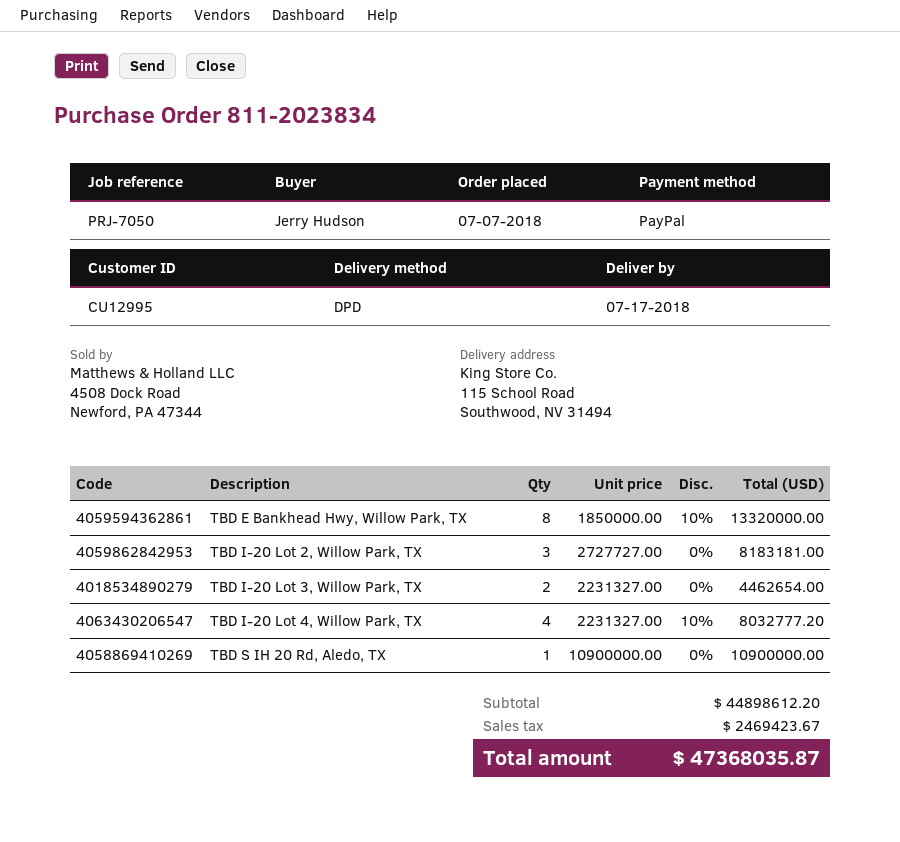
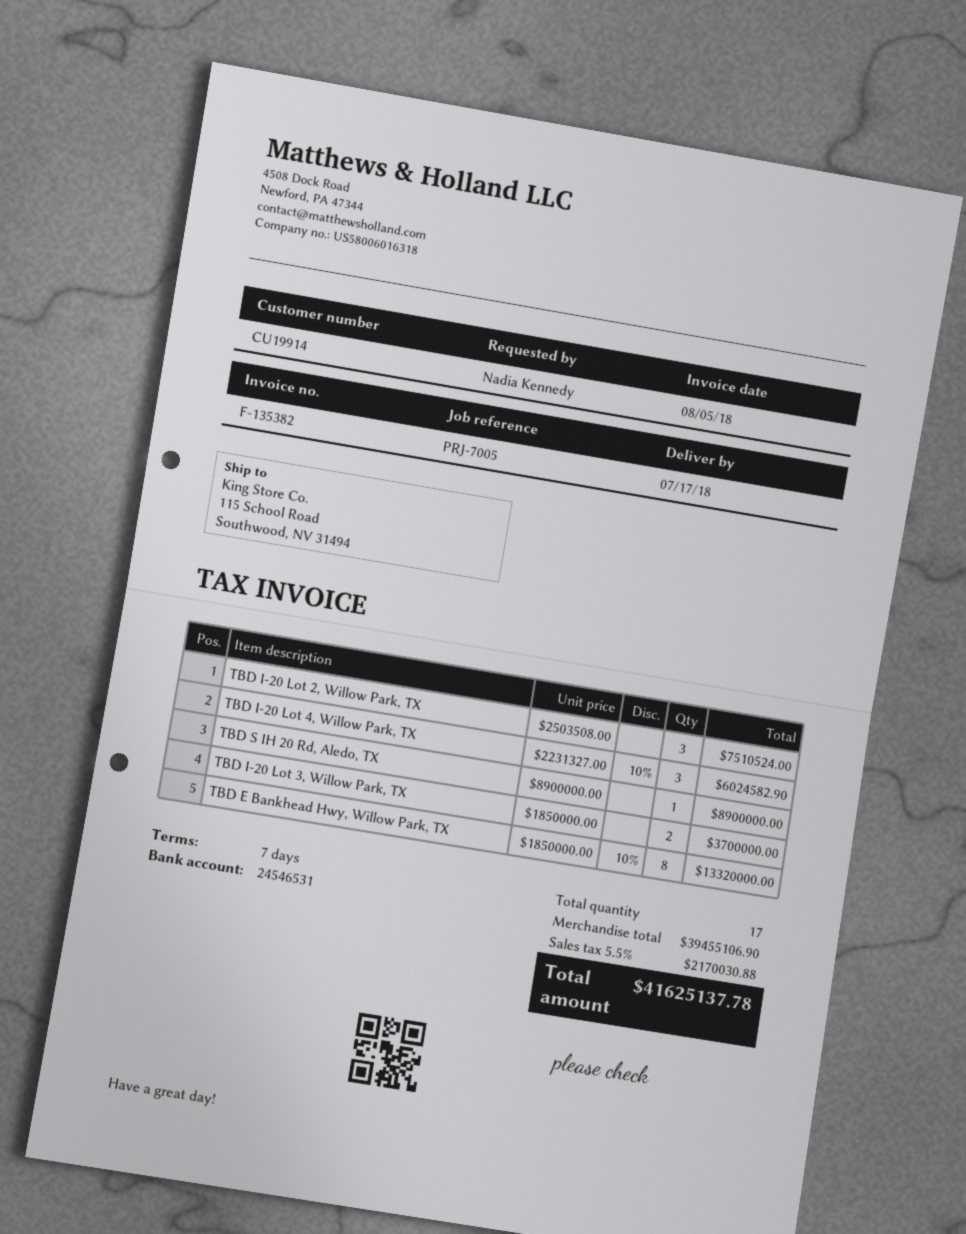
customer number: CU12995 -> CU19914
reference: PRJ-7050 -> PRJ-7005
ordered by: Jerry Hudson -> Nadia Kennedy
TBD I-20 Lot 2, Willow Park, TX: 3 x 2727727.00 = 8183181.00 -> 3 x 2503508.00 = 7510524.00
TBD I-20 Lot 3, Willow Park, TX: 2 x 2231327.00 = 4462654.00 -> 2 x 1850000.00 = 3700000.00
TBD I-20 Lot 4, Willow Park, TX: 4 x 2231327.00 - 10% = 8032777.20 -> 3 x 2231327.00 - 10% = 6024582.90
TBD S IH 20 Rd, Aledo, TX: 1 x 10900000.00 = 10900000.00 -> 1 x 8900000.00 = 8900000.00
subtotal: 44898612.20 -> 39455106.90
tax: 2469423.67 -> 2170030.88
total: 47368035.87 -> 41625137.78

